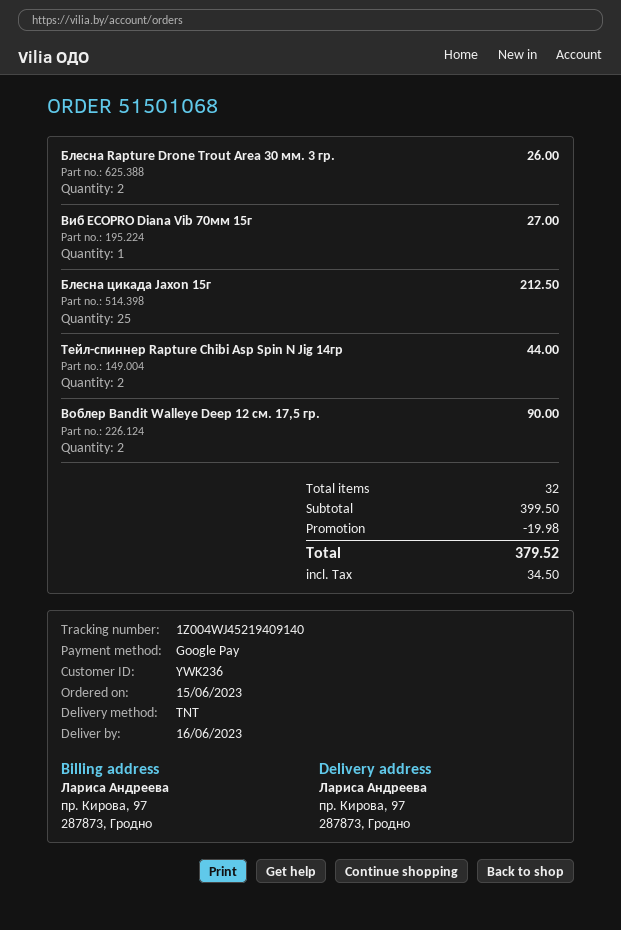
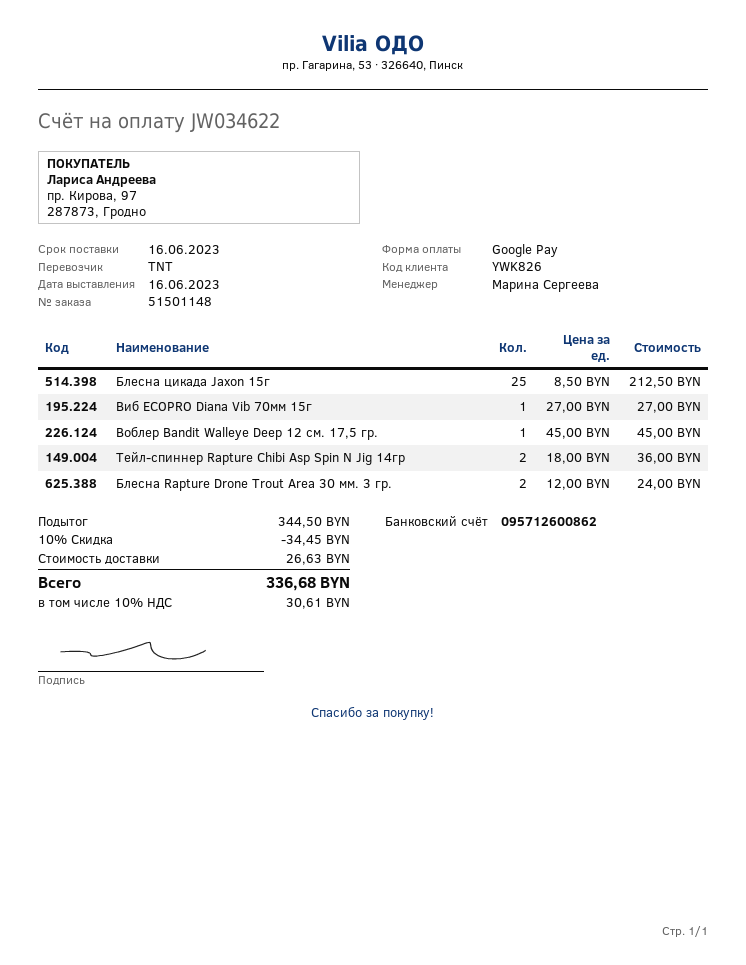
order number: 51501068 -> 51501148
customer number: YWK236 -> YWK826
Блесна Rapture Drone Trout Area 30 мм. 3 гр.: 2 for 26.00 -> 2 for 24.00
Тейл-спиннер Rapture Chibi Asp Spin N Jig 14гр: 2 for 44.00 -> 2 for 36.00
Воблер Bandit Walleye Deep 12 см. 17,5 гр.: 2 for 90.00 -> 1 for 45.00
subtotal: 399.50 -> 344.50
discount: 19.98 -> 34.45
shipping: none -> 26.63
tax: 34.50 -> 30.61
total: 379.52 -> 336.68

